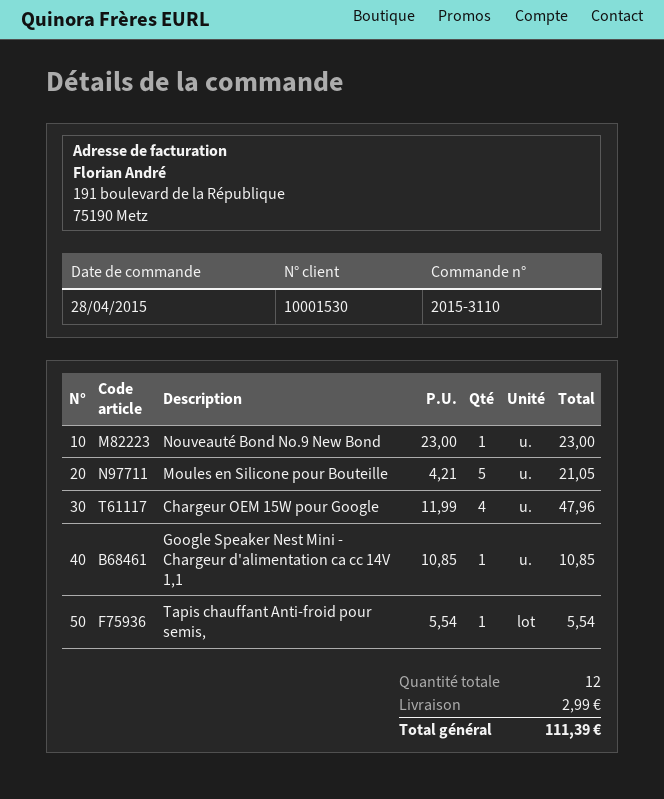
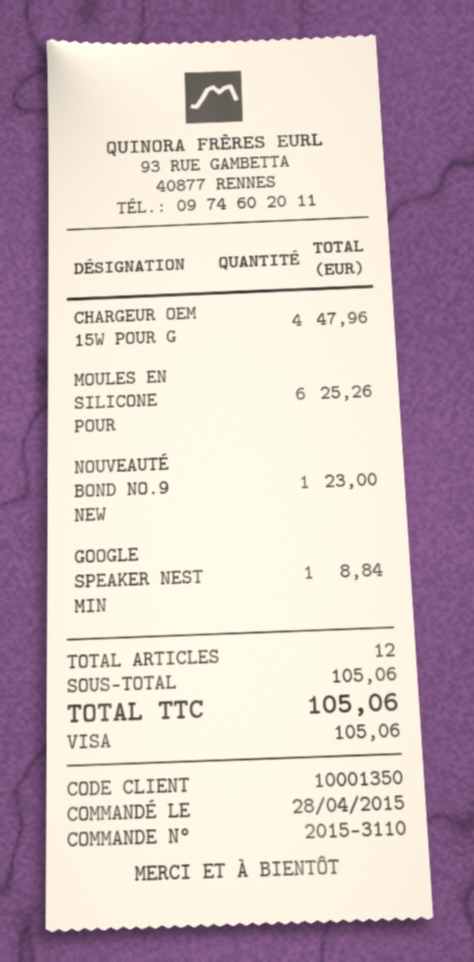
customer number: 10001530 -> 10001350
Moules en Silicone pour Bouteille: 5 for 21.05 -> 6 for 25.26
Google Speaker Nest Mini - Chargeur d'alimentation ca cc 14V 1,1: 1 for 10.85 -> 1 for 8.84
Tapis chauffant Anti-froid pour semis,: 1 for 5.54 -> none
shipping: 2.99 -> none
total: 111.39 -> 105.06

